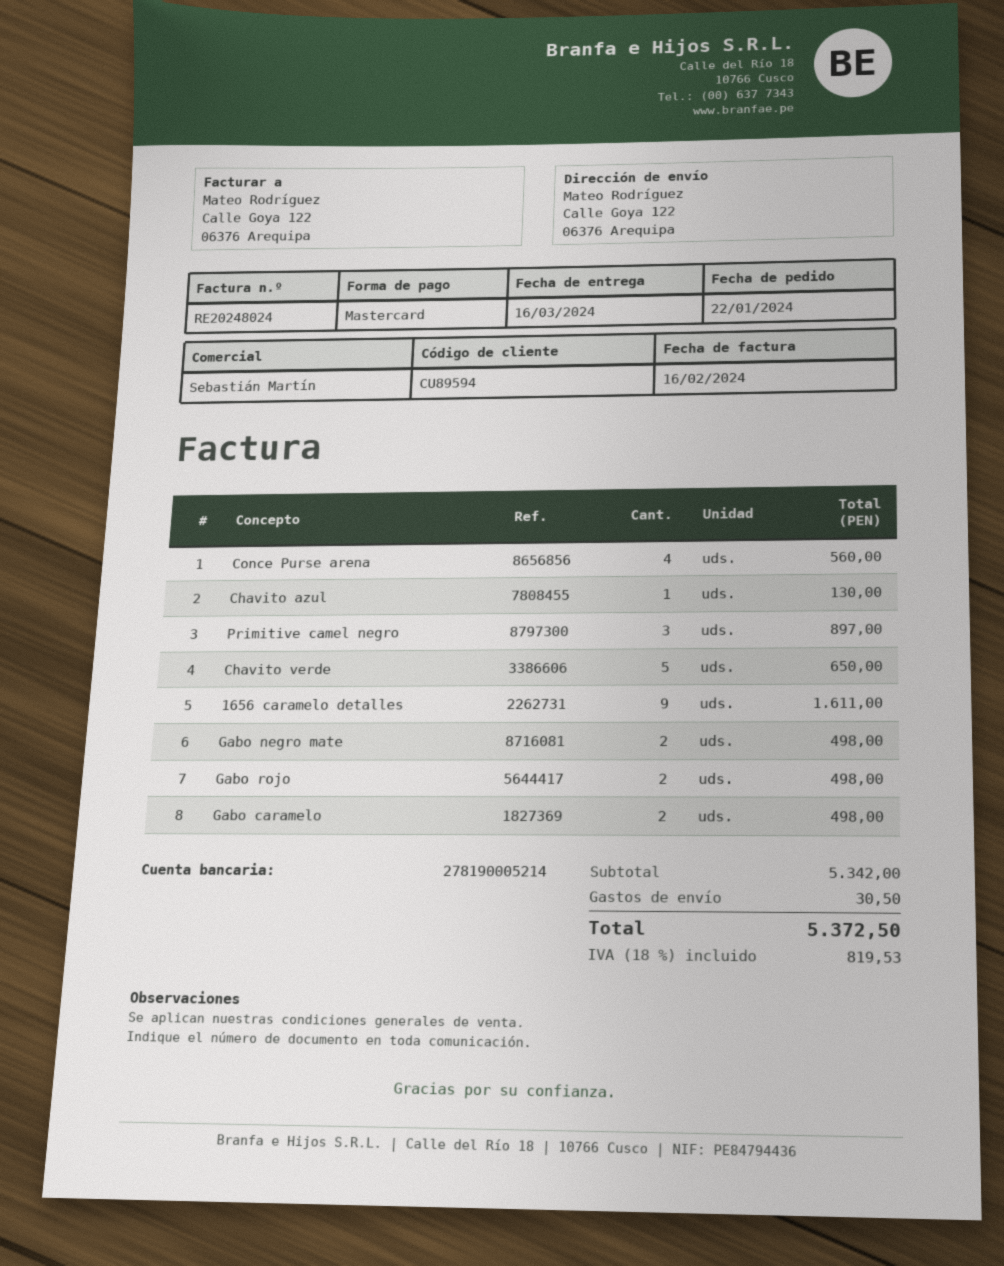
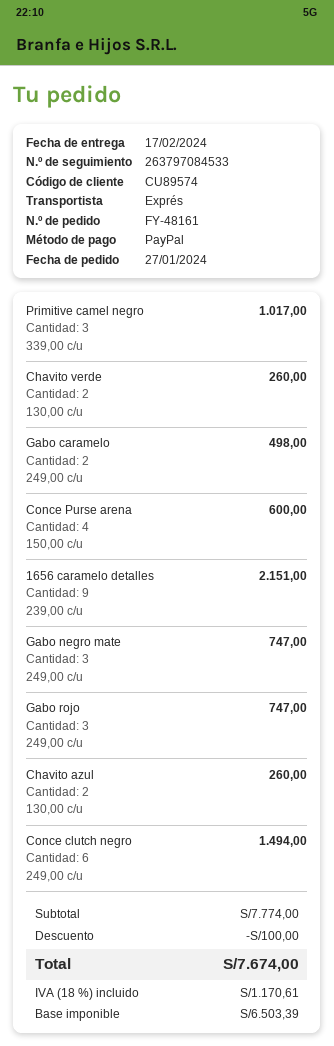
order date: 2024-01-22 -> 2024-01-27
delivery date: 2024-03-16 -> 2024-02-17
customer number: CU89594 -> CU89574
payment method: Mastercard -> PayPal
Conce Purse arena: 4 for 560.00 -> 4 for 600.00
Chavito azul: 1 for 130.00 -> 2 for 260.00
Primitive camel negro: 3 for 897.00 -> 3 for 1017.00
Chavito verde: 5 for 650.00 -> 2 for 260.00
1656 caramelo detalles: 9 for 1611.00 -> 9 for 2151.00
Gabo negro mate: 2 for 498.00 -> 3 for 747.00
Gabo rojo: 2 for 498.00 -> 3 for 747.00
Conce clutch negro: none -> 6 for 1494.00
subtotal: 5342.00 -> 7774.00
discount: none -> 100.00
shipping: 30.50 -> none
tax: 18% = 819.53 -> 18% = 1170.61
total: 5372.50 -> 7674.00

